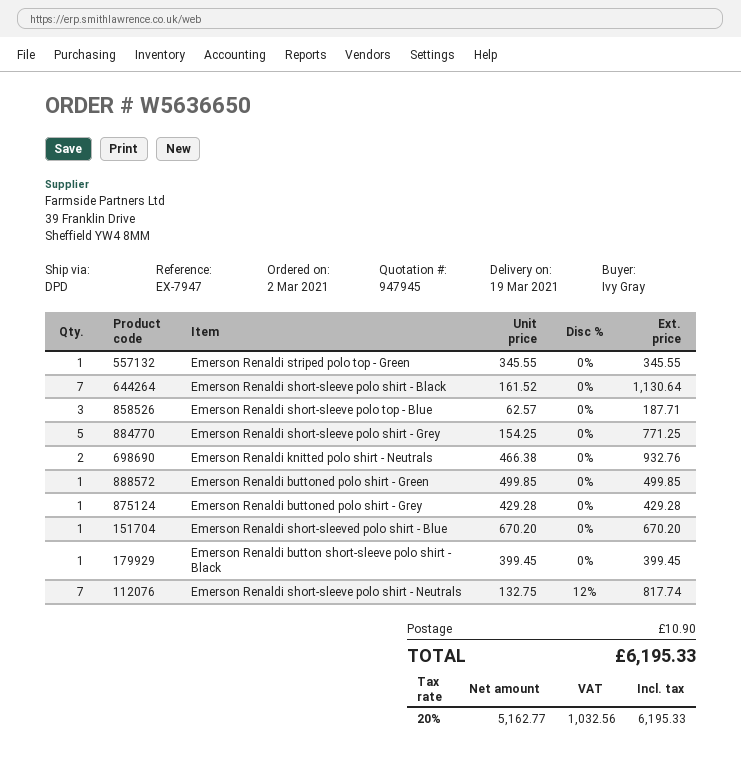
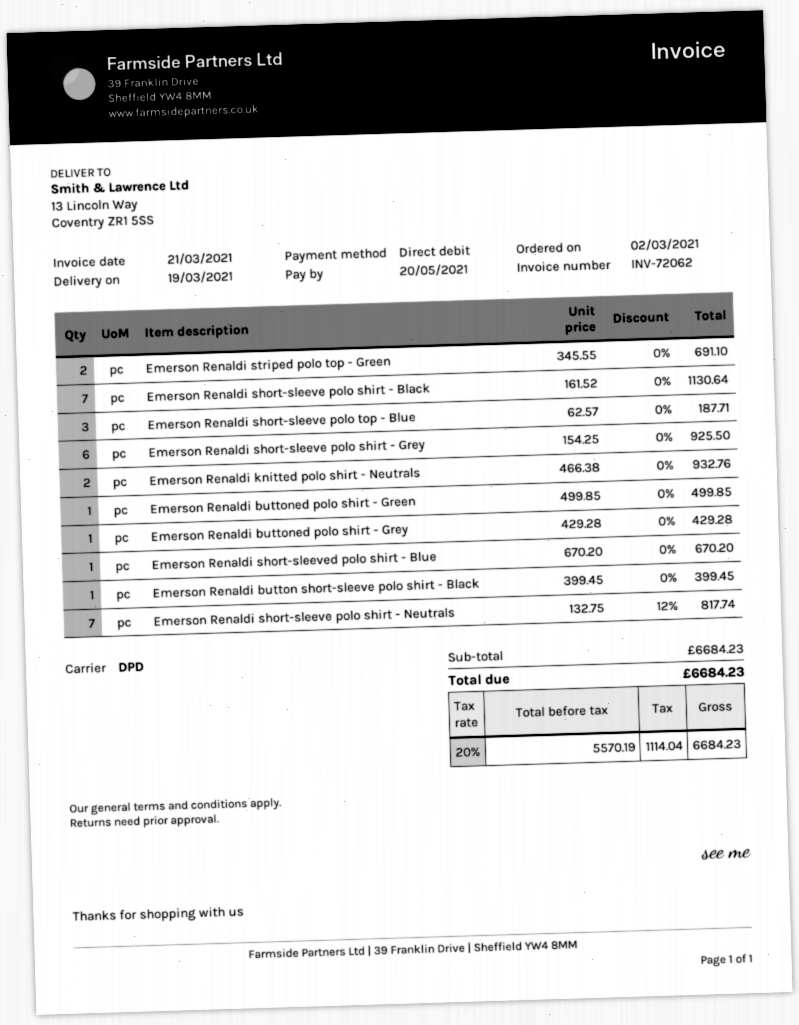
Emerson Renaldi striped polo top - Green: 1 x 345.55 = 345.55 -> 2 x 345.55 = 691.10
Emerson Renaldi short-sleeve polo shirt - Grey: 5 x 154.25 = 771.25 -> 6 x 154.25 = 925.50
shipping: 10.90 -> none
net: 5162.77 -> 5570.19
tax: 20% = 1032.56 -> 20% = 1114.04
total: 6195.33 -> 6684.23

